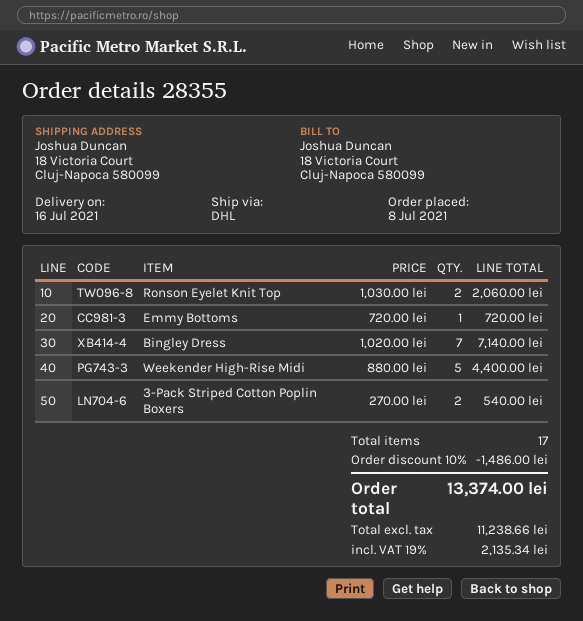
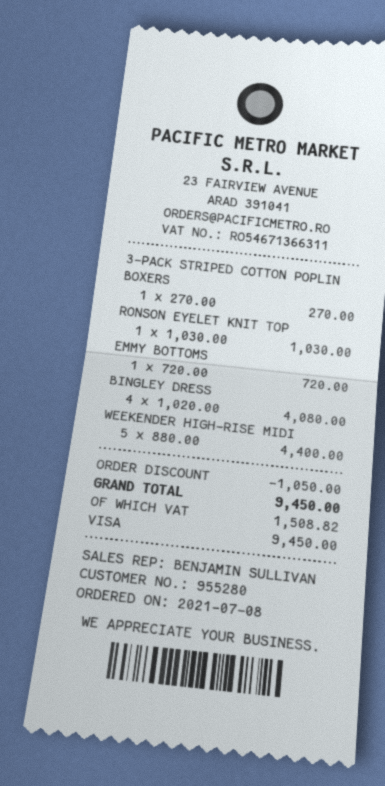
Ronson Eyelet Knit Top: 2 x 1030.00 = 2060.00 -> 1 x 1030.00 = 1030.00
Bingley Dress: 7 x 1020.00 = 7140.00 -> 4 x 1020.00 = 4080.00
3-Pack Striped Cotton Poplin Boxers: 2 x 270.00 = 540.00 -> 1 x 270.00 = 270.00
discount: 1486.00 -> 1050.00
tax: 2135.34 -> 1508.82
total: 13374.00 -> 9450.00

